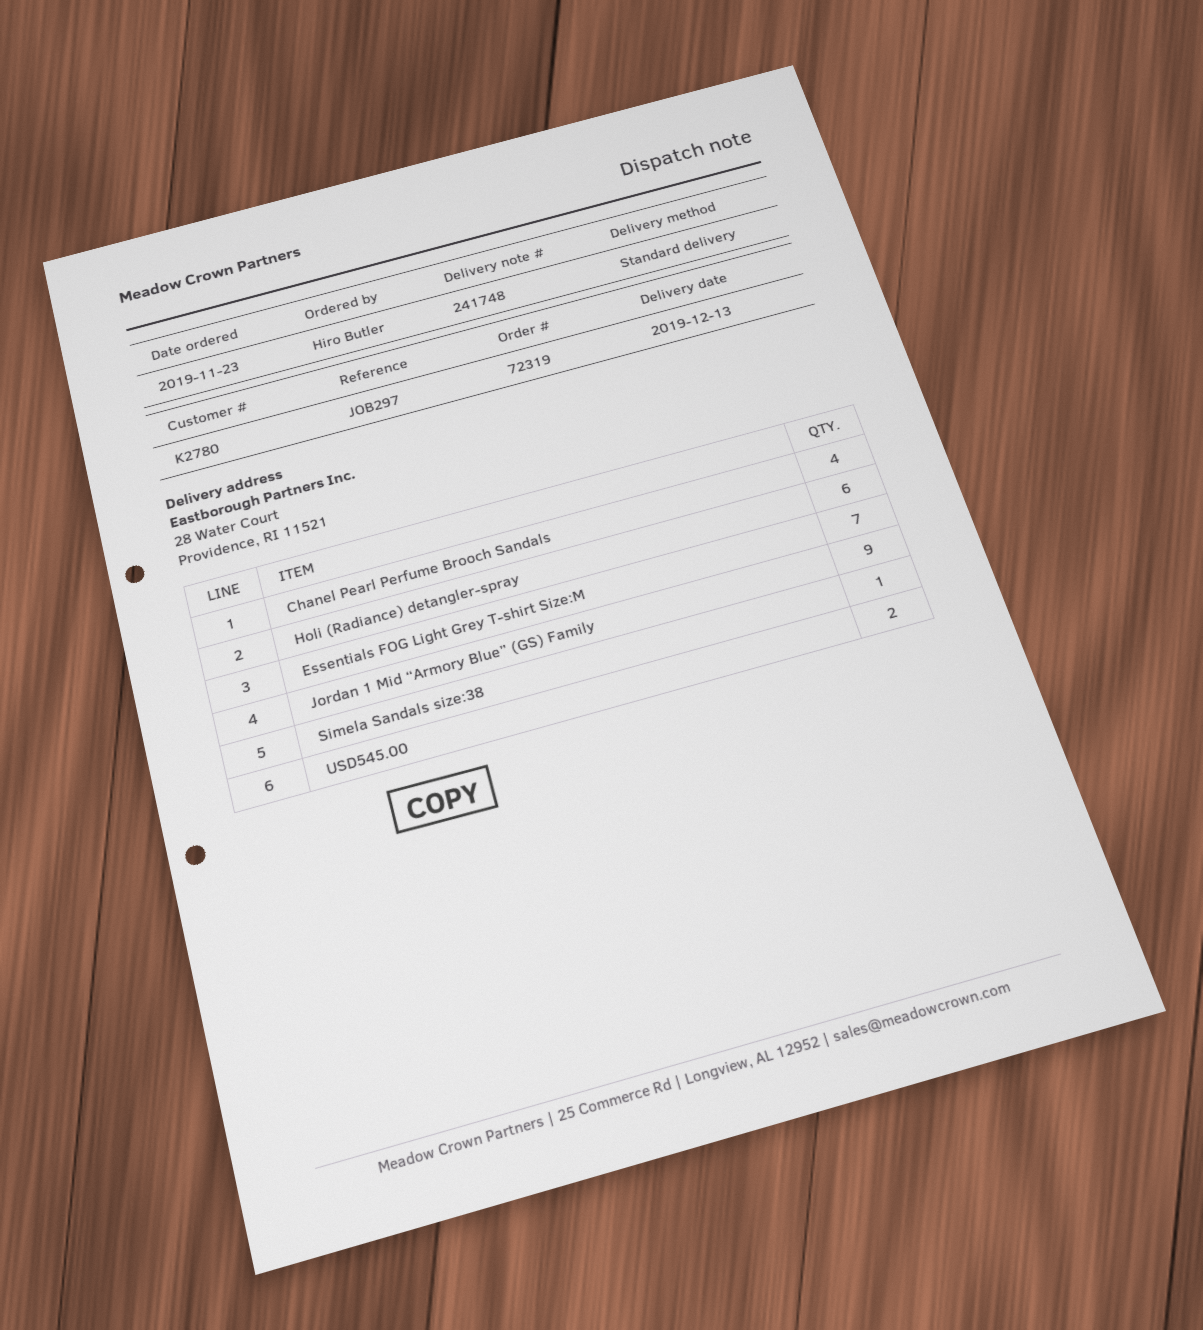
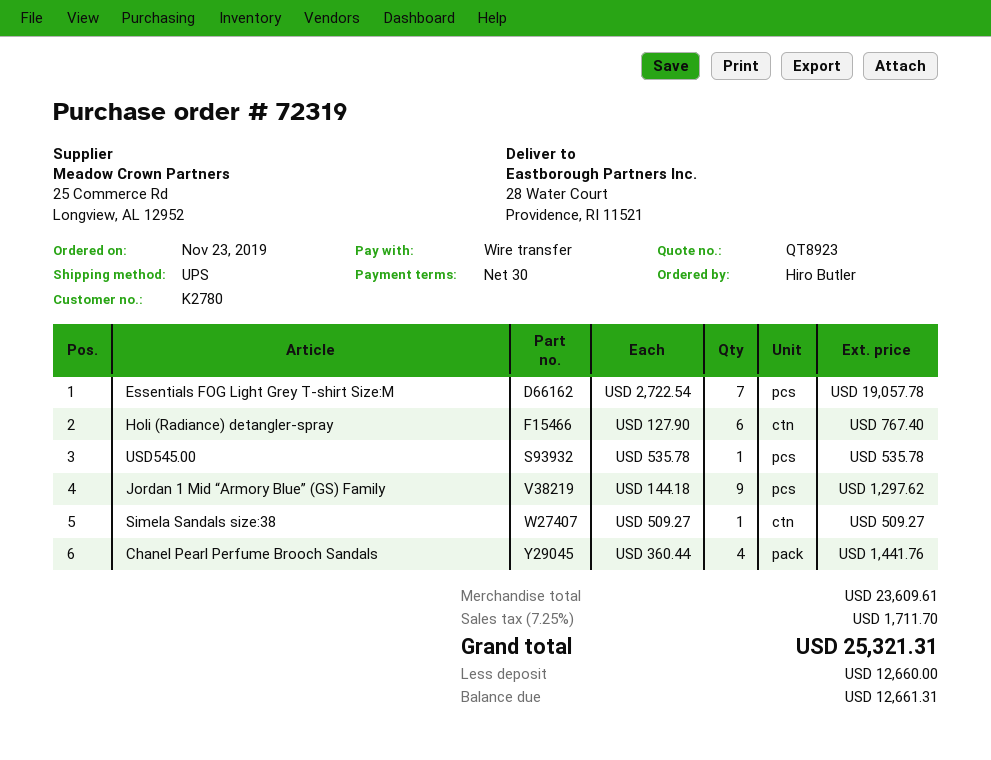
shipping method: standard -> UPS
USD545.00: 2 -> 1

